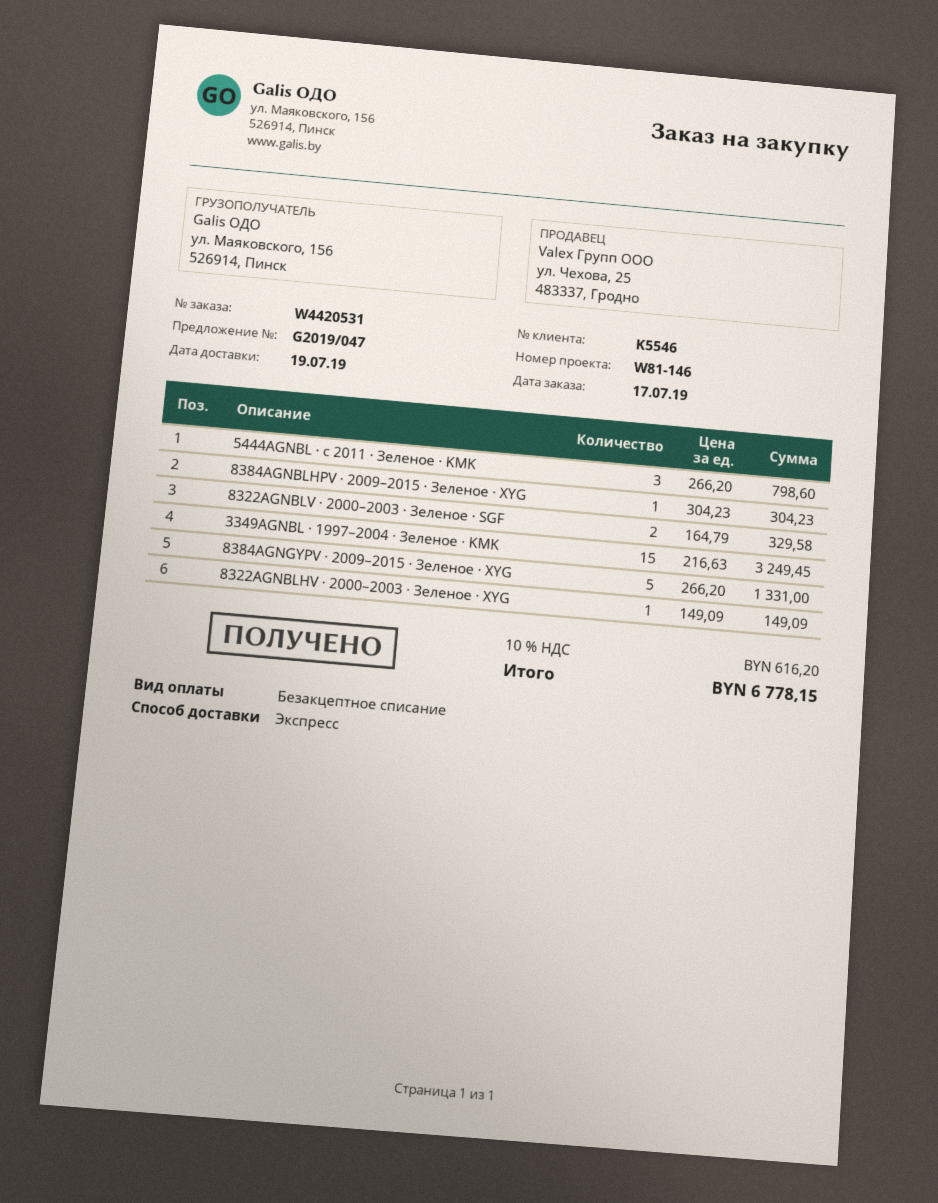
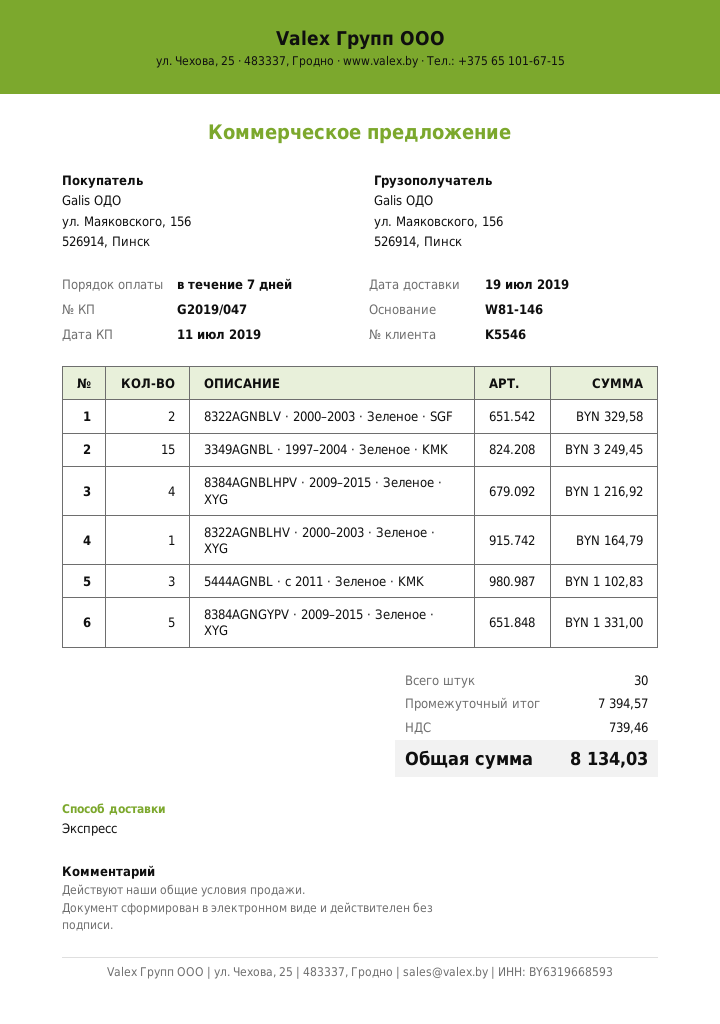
5444AGNBL · с 2011 · Зеленое · KMK: 3 for 798.60 -> 3 for 1102.83
8384AGNBLHPV · 2009–2015 · Зеленое · XYG: 1 for 304.23 -> 4 for 1216.92
8322AGNBLHV · 2000–2003 · Зеленое · XYG: 1 for 149.09 -> 1 for 164.79
tax: 616.20 -> 739.46
total: 6778.15 -> 8134.03

